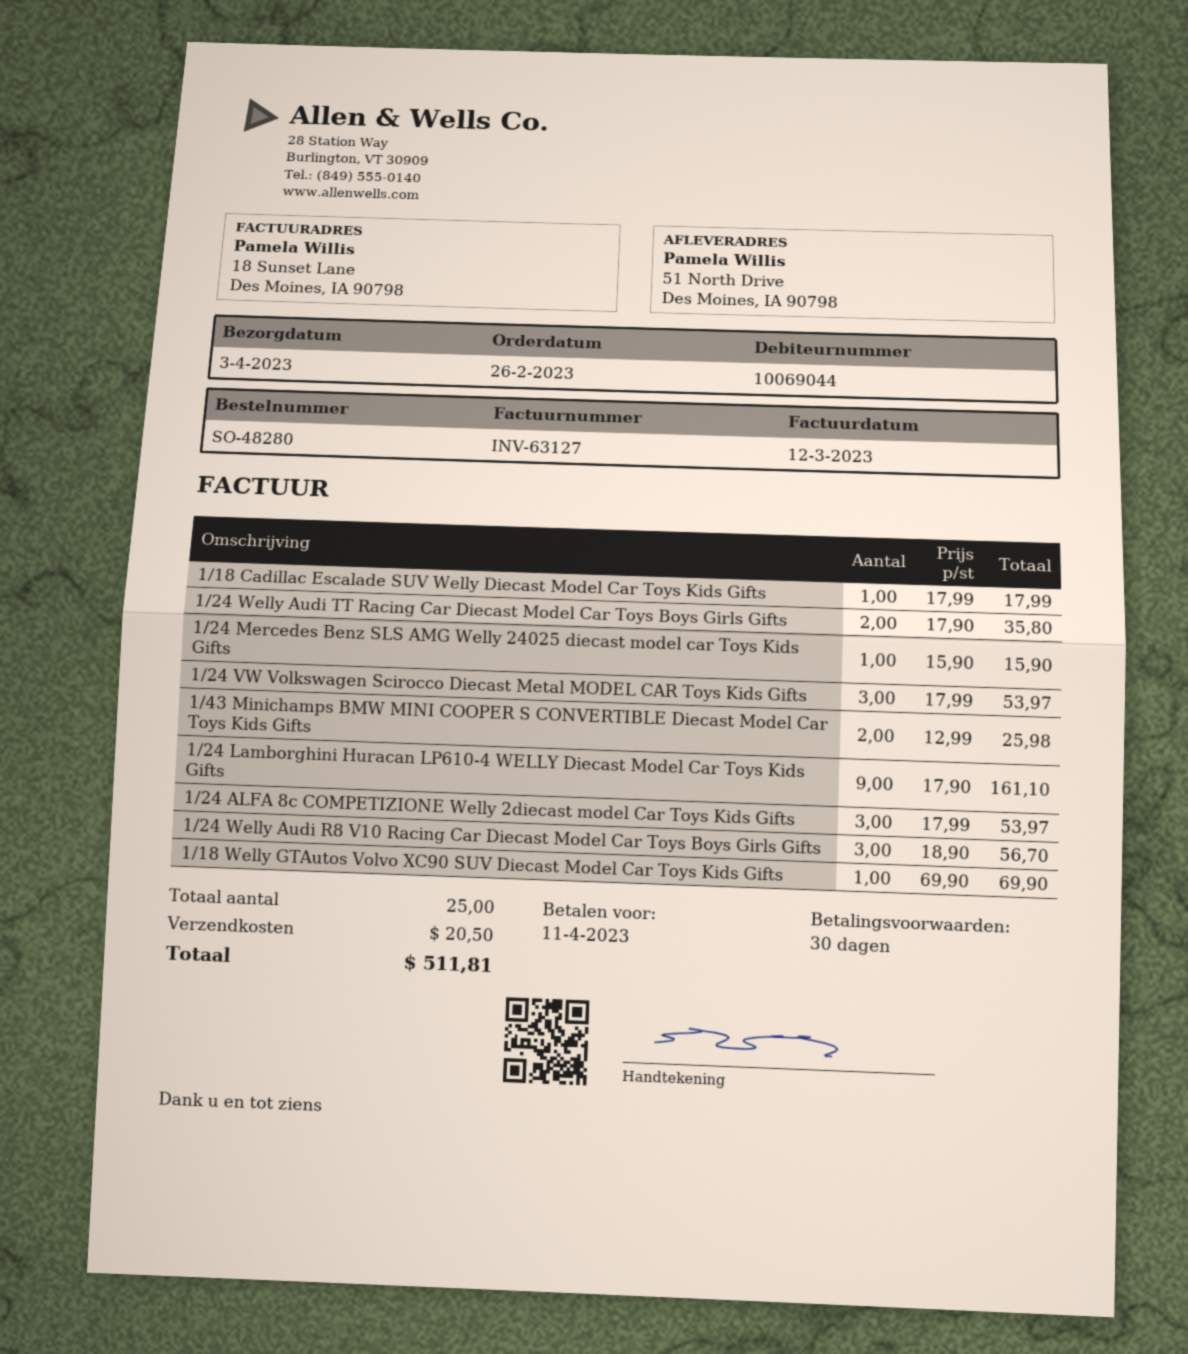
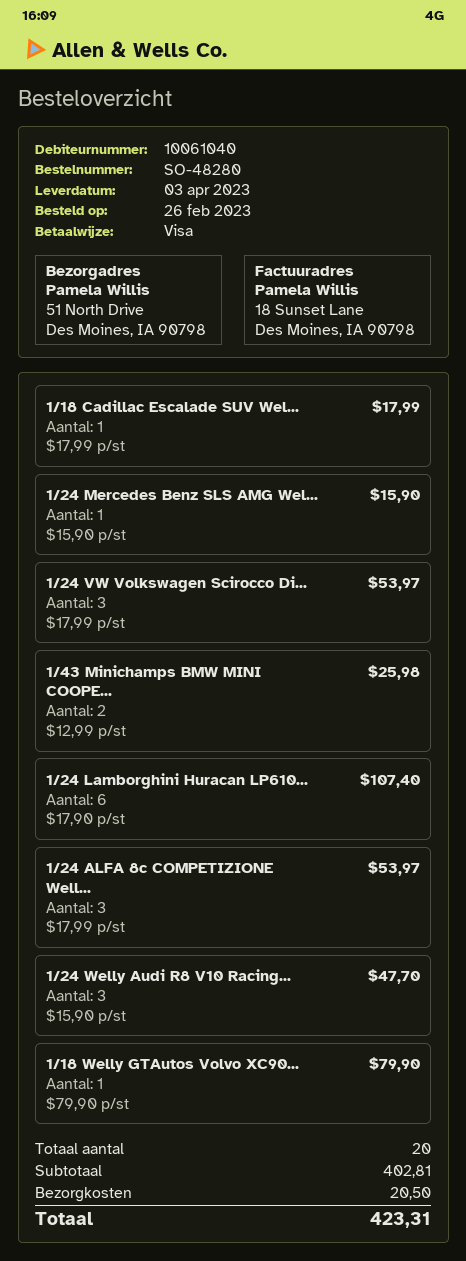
customer number: 10069044 -> 10061040
1/24 Welly Audi TT Racing Car Diecast Model Car Toys Boys Girls Gifts: 2 x 17.90 = 35.80 -> none
1/24 Lamborghini Huracan LP610-4 WELLY Diecast Model Car Toys Kids Gifts: 9 x 17.90 = 161.10 -> 6 x 17.90 = 107.40
1/24 Welly Audi R8 V10 Racing Car Diecast Model Car Toys Boys Girls Gifts: 3 x 18.90 = 56.70 -> 3 x 15.90 = 47.70
1/18 Welly GTAutos Volvo XC90 SUV Diecast Model Car Toys Kids Gifts: 1 x 69.90 = 69.90 -> 1 x 79.90 = 79.90
total quantity: 25 -> 20
total: 511.81 -> 423.31

